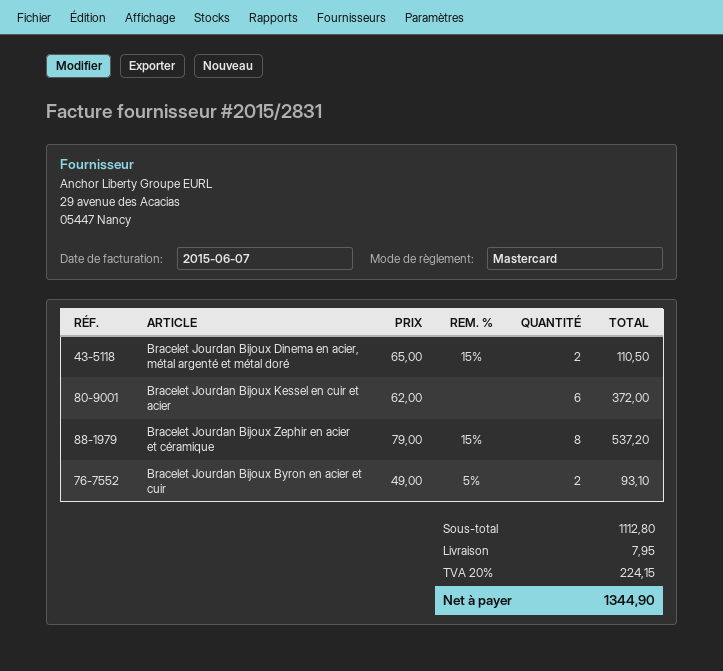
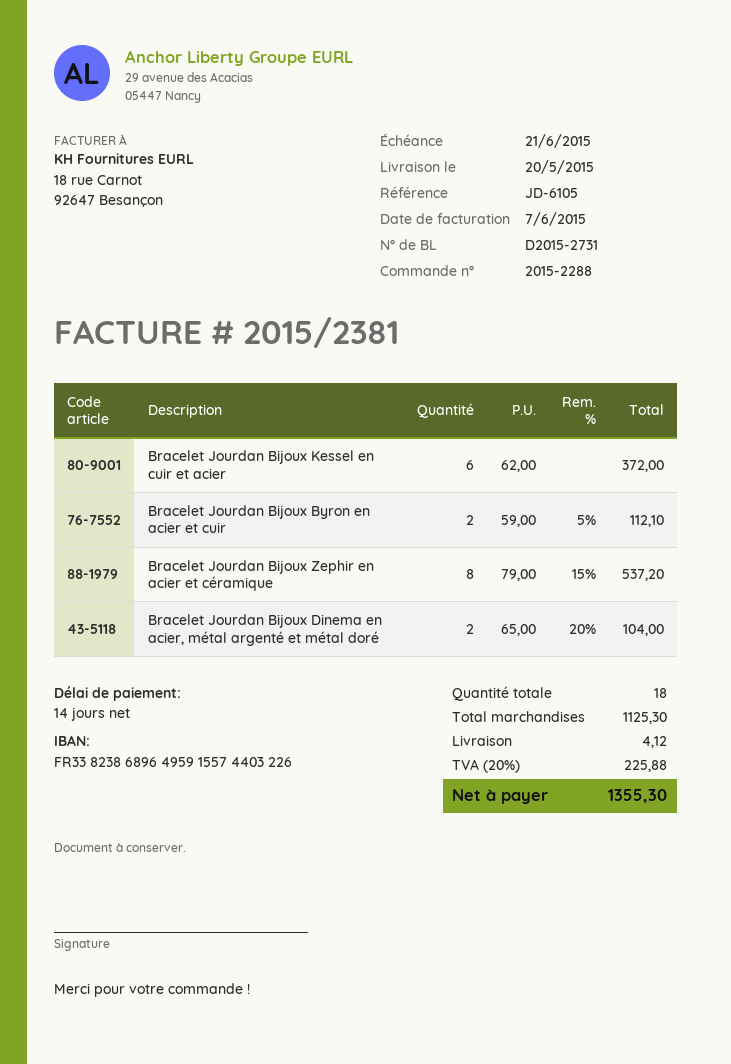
invoice number: 2015/2831 -> 2015/2381
Bracelet Jourdan Bijoux Dinema en acier, métal argenté et métal doré: 2 x 65.00 - 15% = 110.50 -> 2 x 65.00 - 20% = 104.00
Bracelet Jourdan Bijoux Byron en acier et cuir: 2 x 49.00 - 5% = 93.10 -> 2 x 59.00 - 5% = 112.10
subtotal: 1112.80 -> 1125.30
shipping: 7.95 -> 4.12
tax: 20% = 224.15 -> 20% = 225.88
total: 1344.90 -> 1355.30

